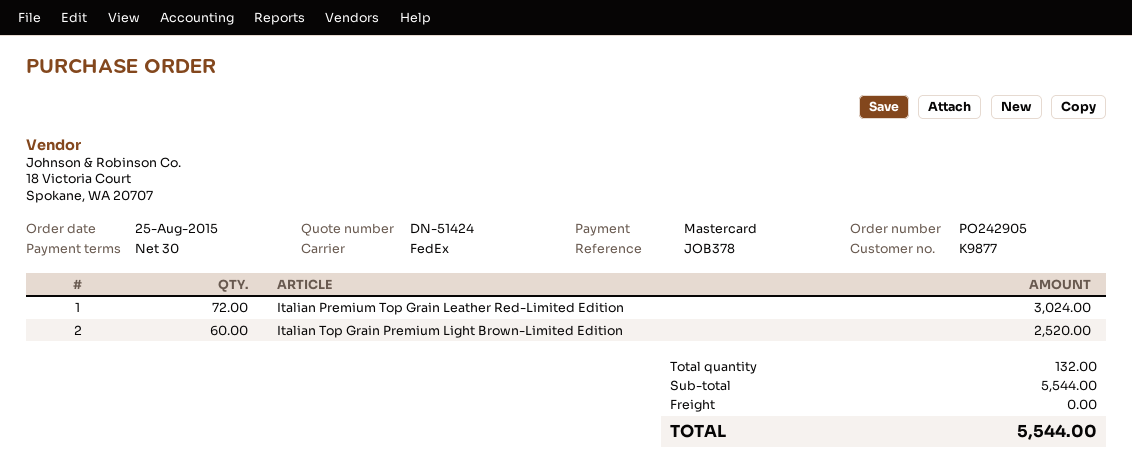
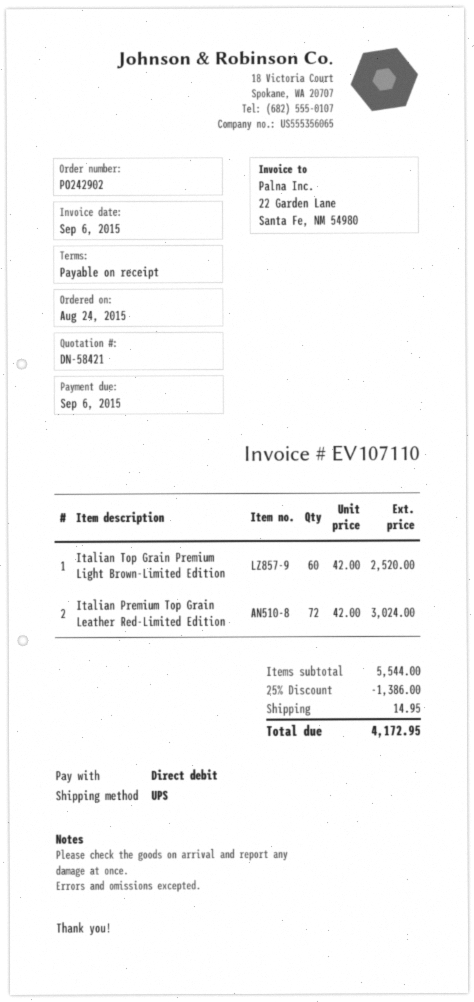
quote number: DN-51424 -> DN-58421
order number: PO242905 -> PO242902
order date: 2015-08-25 -> 2015-08-24
payment terms: 30 days -> on receipt
payment method: Mastercard -> direct debit
shipping method: FedEx -> UPS
discount: none -> 25% = 1386.00
shipping: 0.00 -> 14.95
total: 5544.00 -> 4172.95

